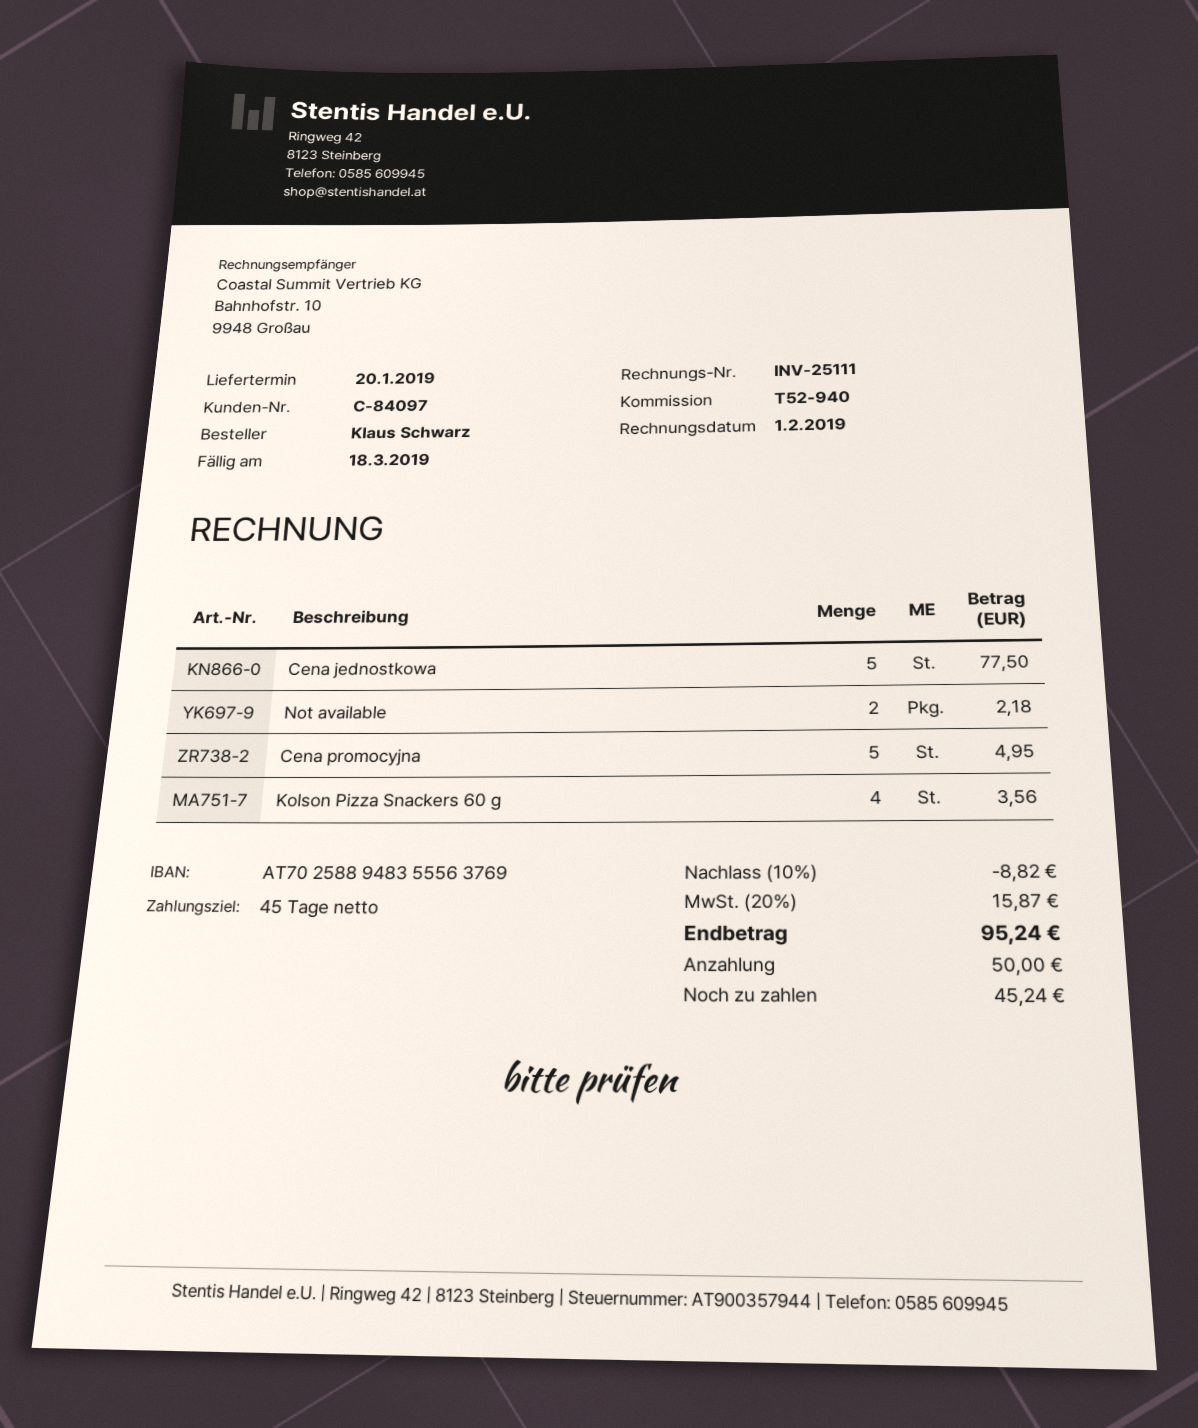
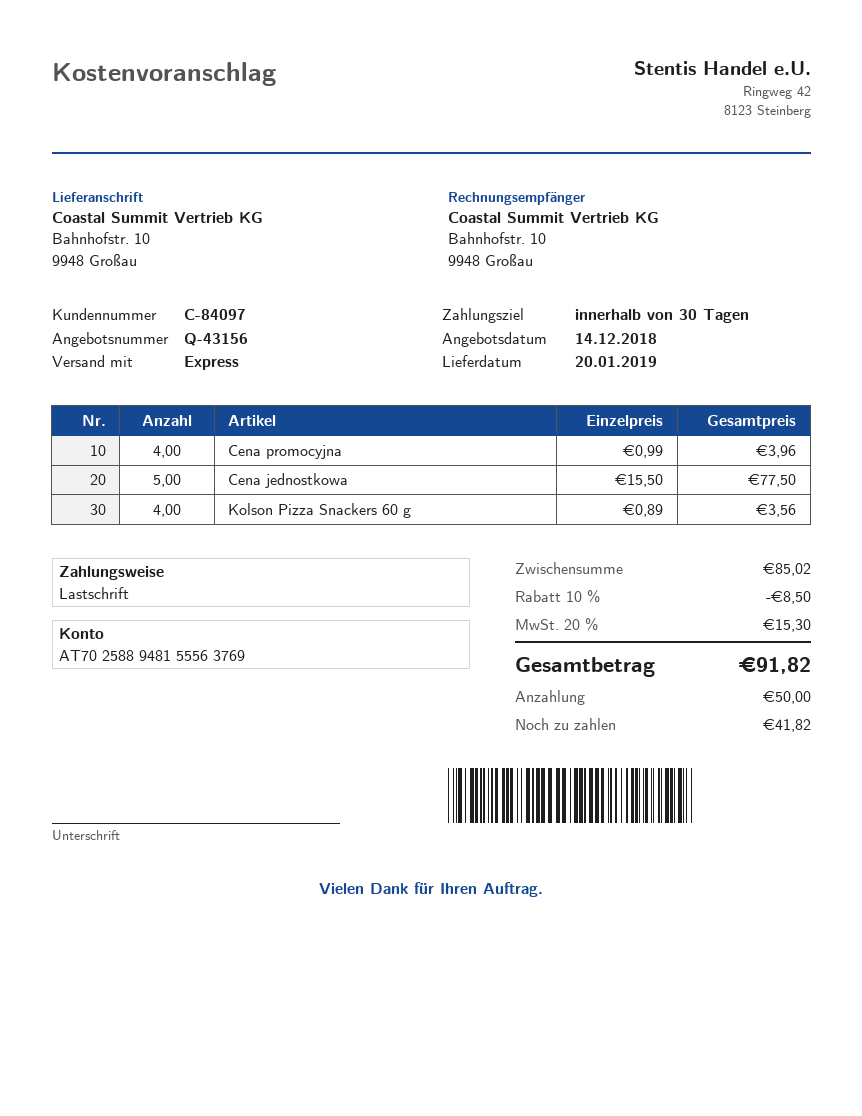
payment terms: 45 days -> 30 days
bank account: AT702588948355563769 -> AT702588948155563769
Not available: 2 for 2.18 -> none
Cena promocyjna: 5 for 4.95 -> 4 for 3.96
discount: 10% = 8.82 -> 10% = 8.50
tax: 20% = 15.87 -> 20% = 15.30
total: 95.24 -> 91.82
balance: 45.24 -> 41.82

